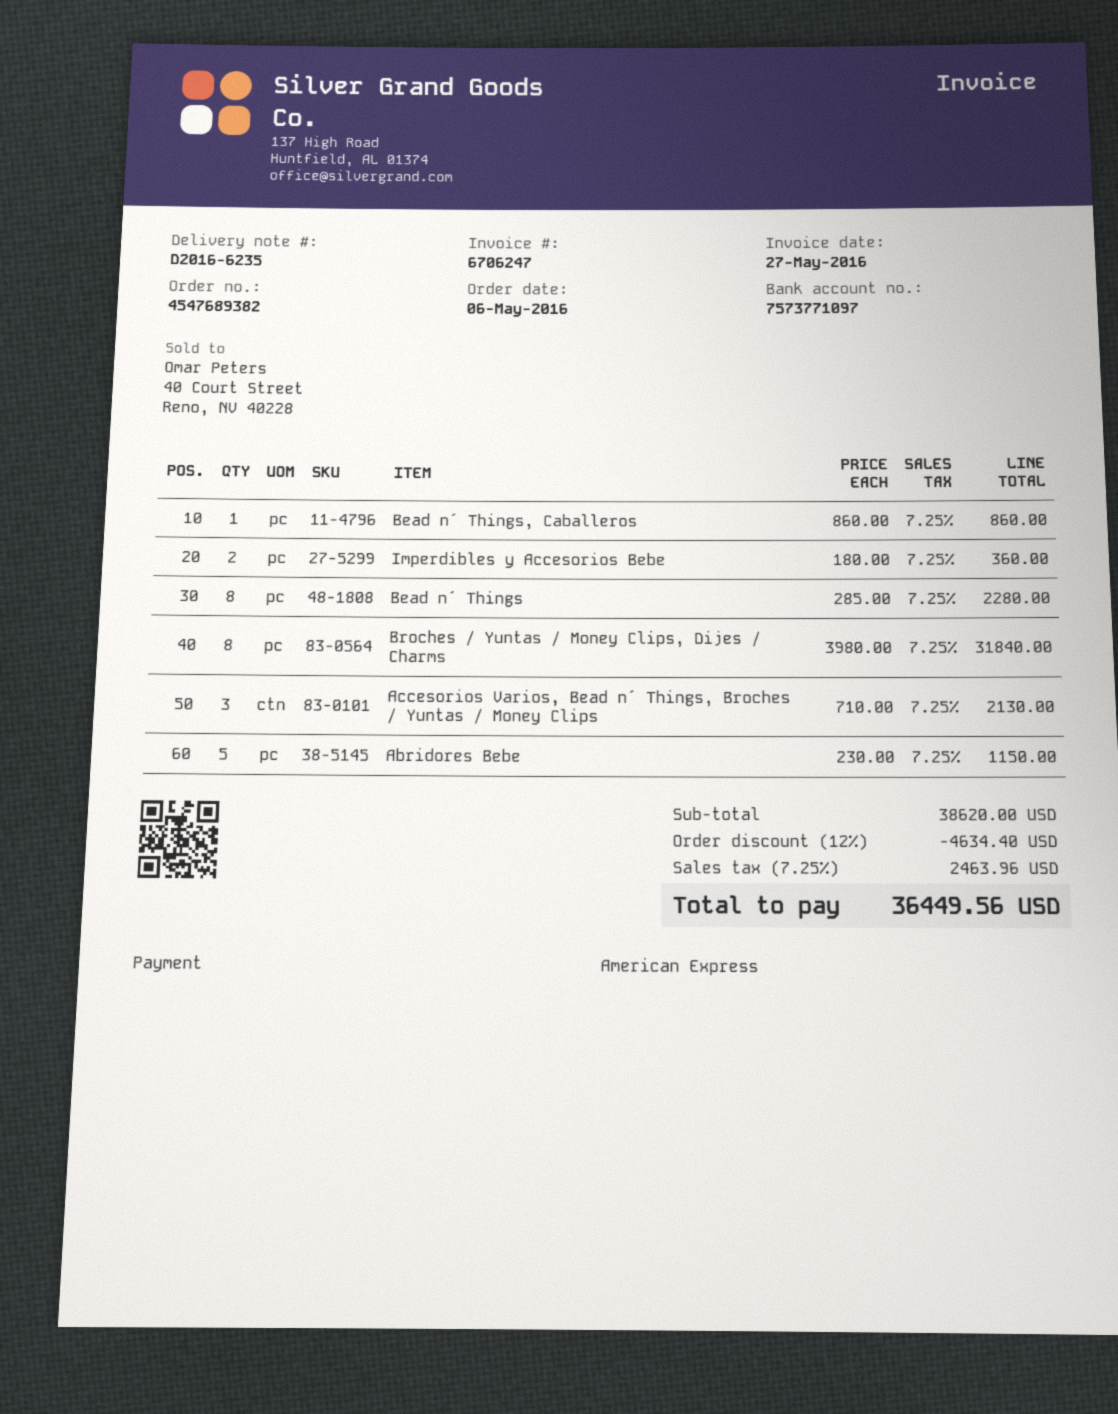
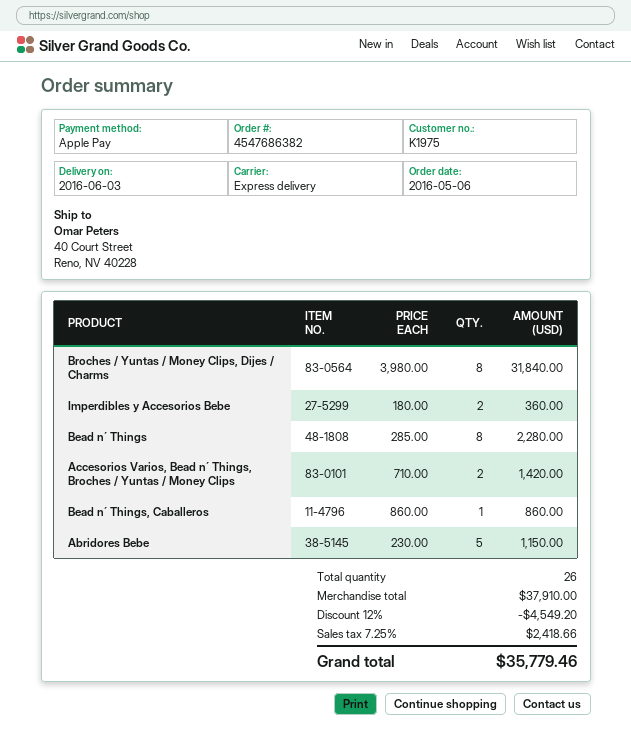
order number: 4547689382 -> 4547686382
payment method: American Express -> Apple Pay
Accesorios Varios, Bead n´ Things, Broches / Yuntas / Money Clips: 3 x 710.00 = 2130.00 -> 2 x 710.00 = 1420.00
subtotal: 38620.00 -> 37910.00
discount: 12% = 4634.40 -> 12% = 4549.20
tax: 7.25% = 2463.96 -> 7.25% = 2418.66
total: 36449.56 -> 35779.46

